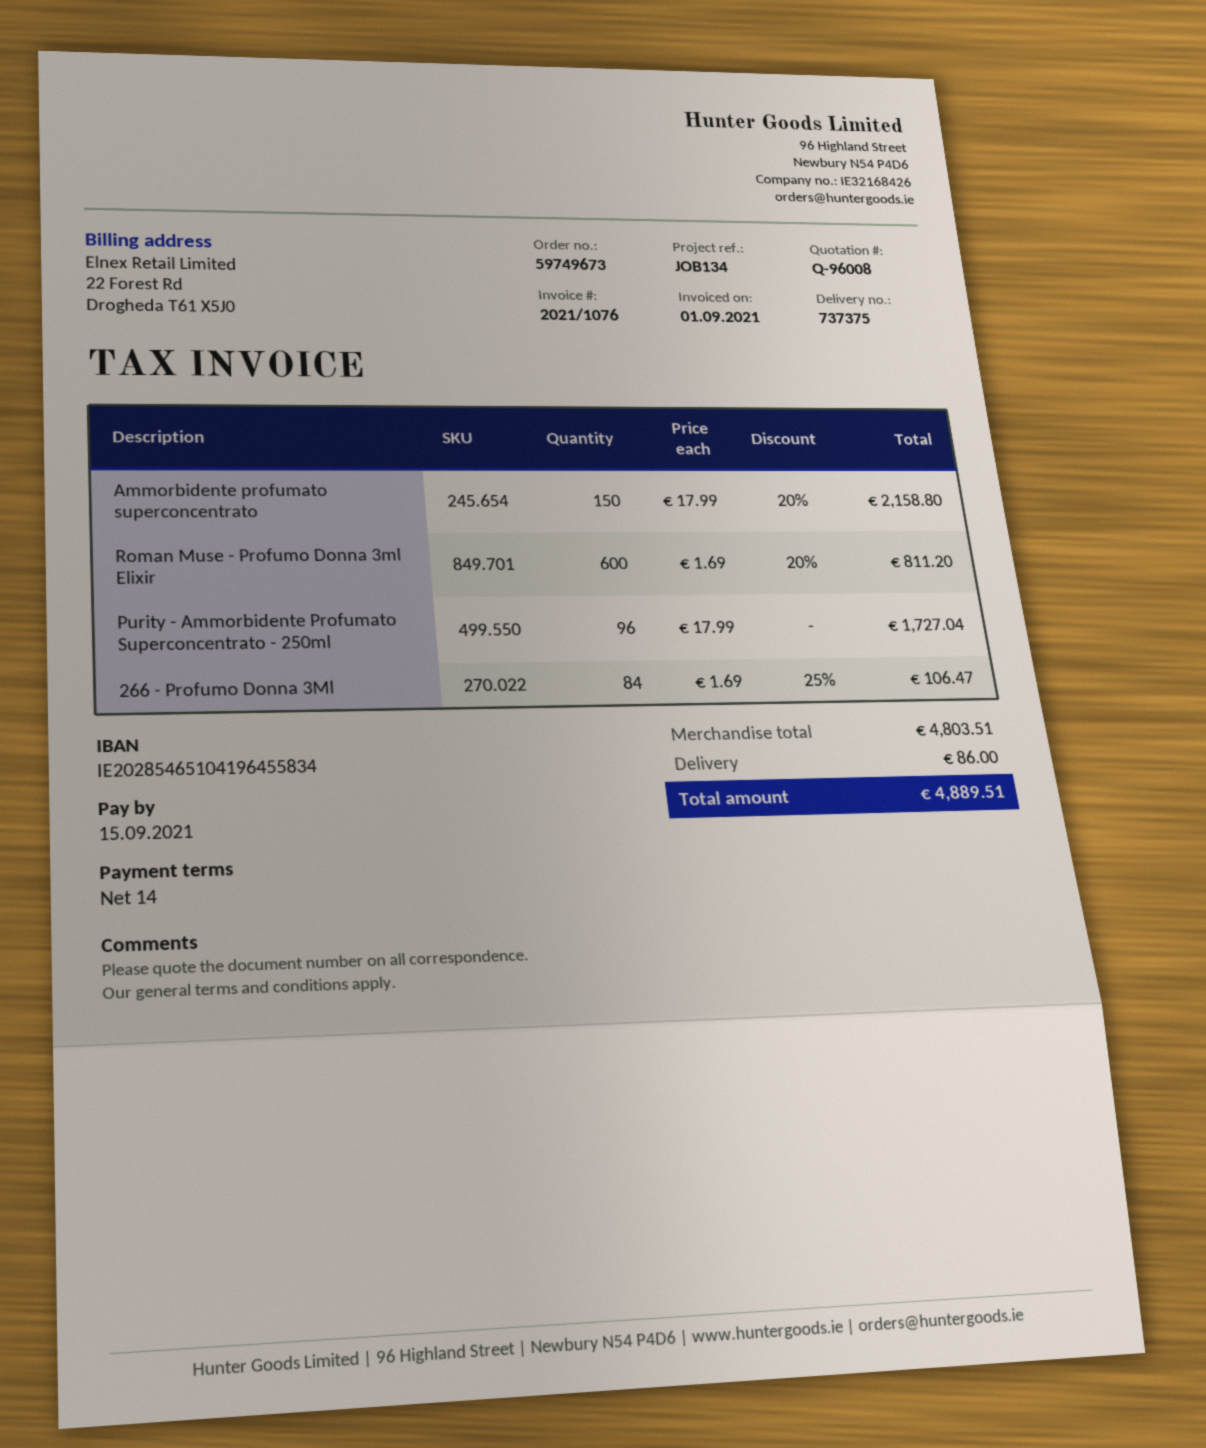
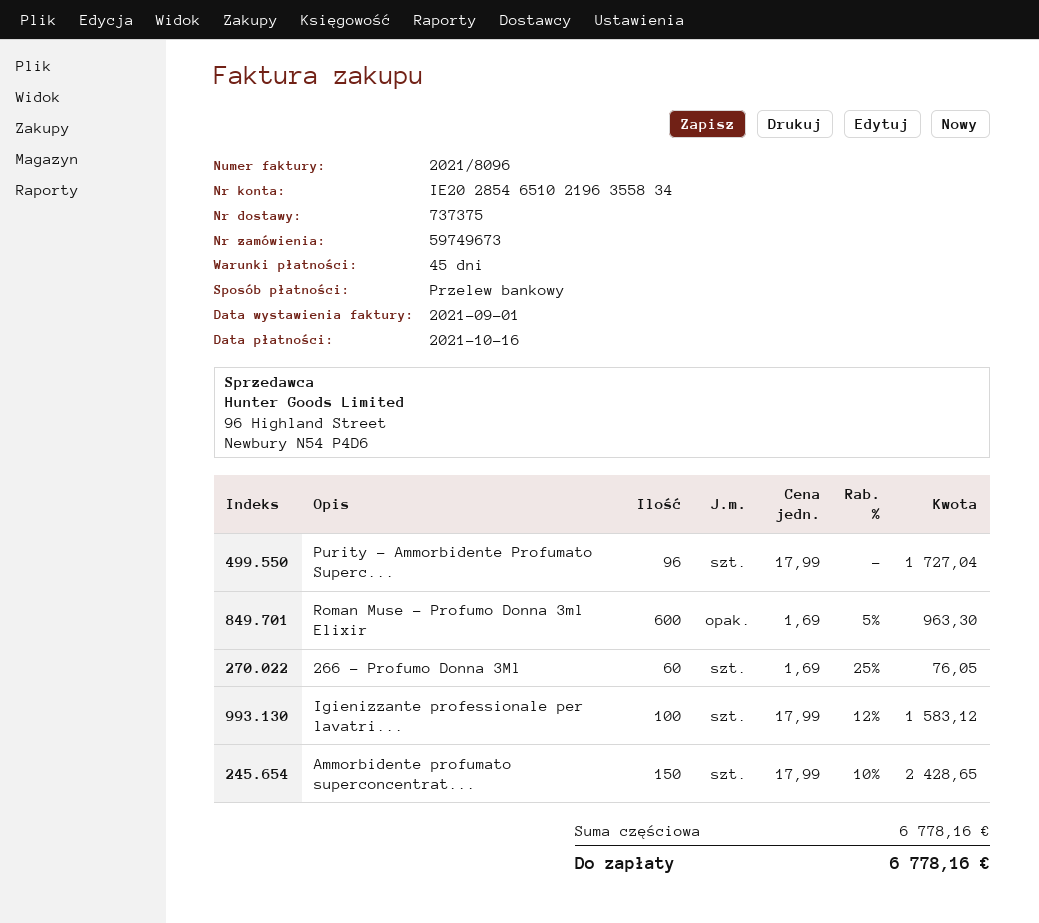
invoice number: 2021/1076 -> 2021/8096
payment terms: 14 days -> 45 days
due date: 2021-09-15 -> 2021-10-16
bank account: IE20285465104196455834 -> IE20285465102196355834
Ammorbidente profumato superconcentrato: 150 x 17.99 - 20% = 2158.80 -> 150 x 17.99 - 10% = 2428.65
Roman Muse - Profumo Donna 3ml Elixir: 600 x 1.69 - 20% = 811.20 -> 600 x 1.69 - 5% = 963.30
266 - Profumo Donna 3Ml: 84 x 1.69 - 25% = 106.47 -> 60 x 1.69 - 25% = 76.05
Igienizzante professionale per lavatri...: none -> 100 x 17.99 - 12% = 1583.12
subtotal: 4803.51 -> 6778.16
shipping: 86.00 -> none
total: 4889.51 -> 6778.16

